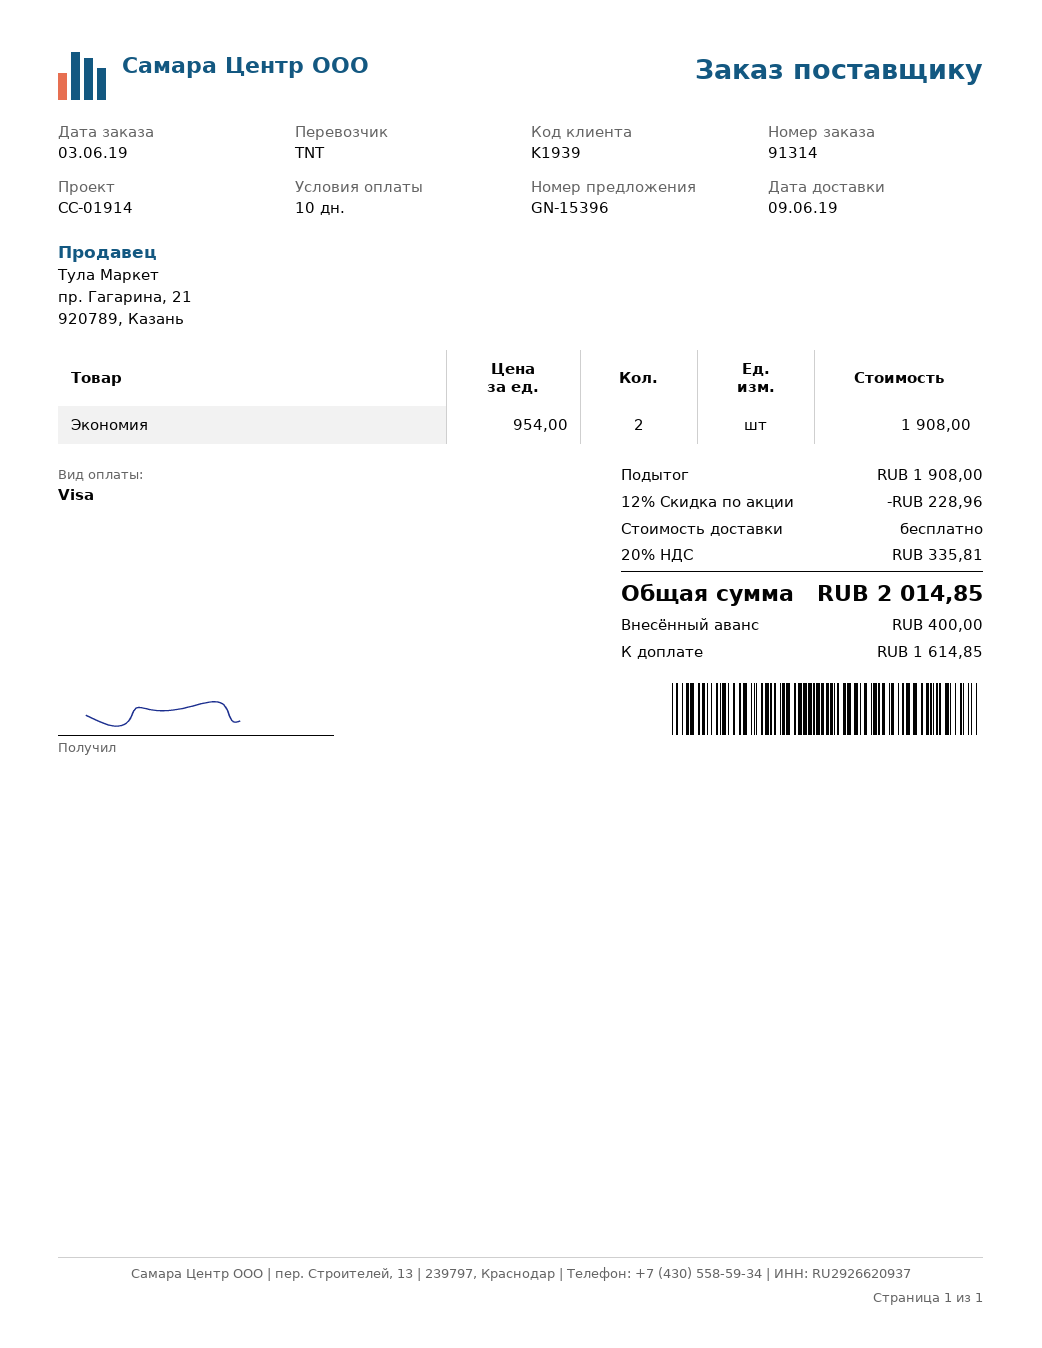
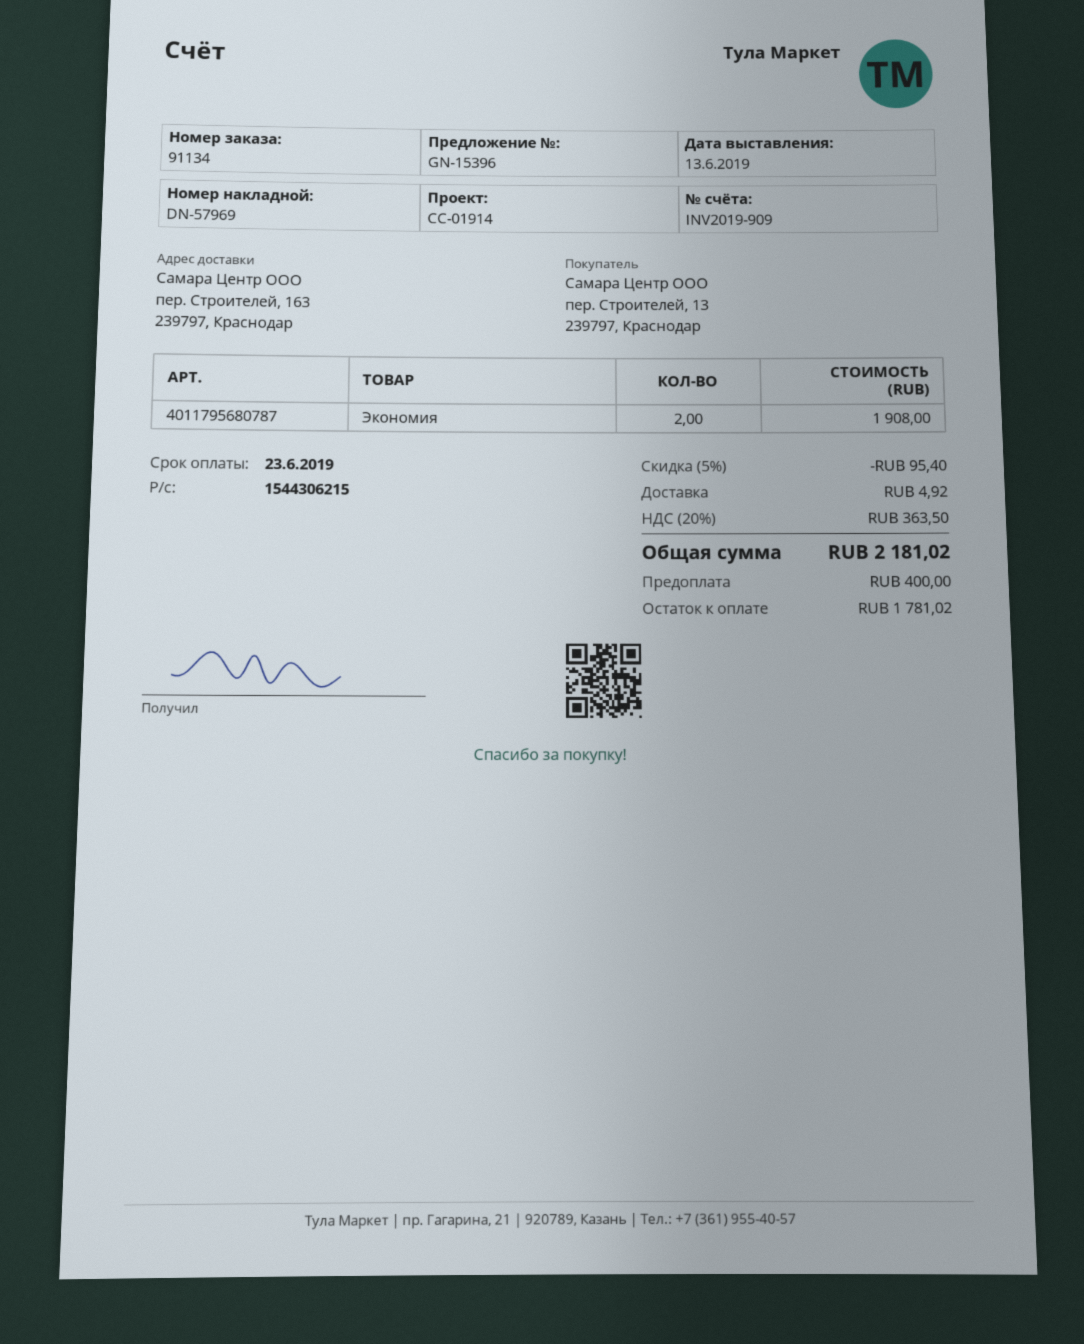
order number: 91314 -> 91134
discount: 12% = 228.96 -> 5% = 95.40
shipping: 0.00 -> 4.92
tax: 20% = 335.81 -> 20% = 363.50
total: 2014.85 -> 2181.02
balance: 1614.85 -> 1781.02

